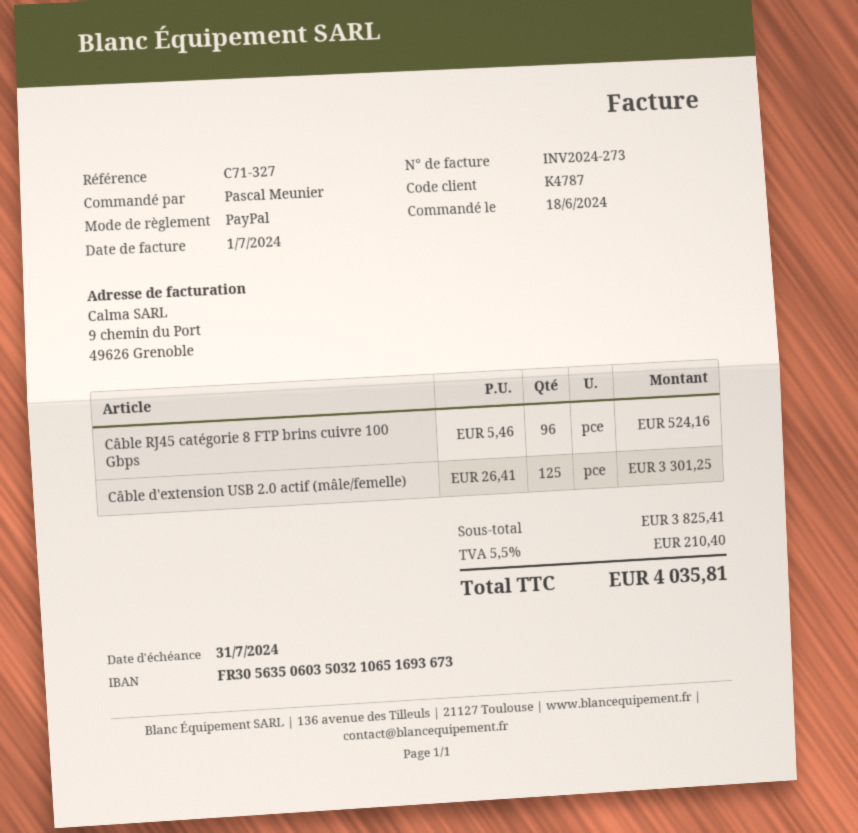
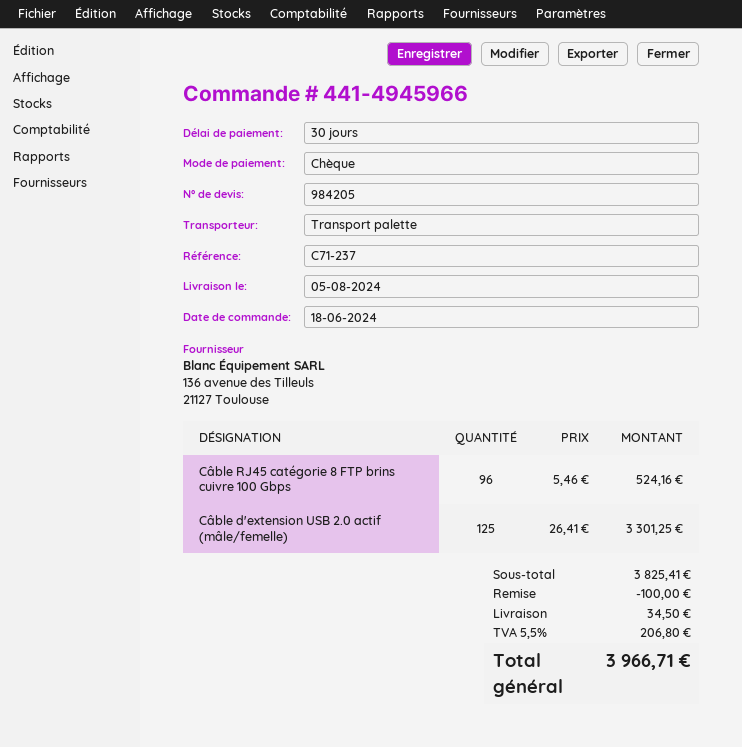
reference: C71-327 -> C71-237
payment method: PayPal -> cheque
discount: none -> 100.00
shipping: none -> 34.50
tax: 5.5% = 210.40 -> 5.5% = 206.80
total: 4035.81 -> 3966.71

